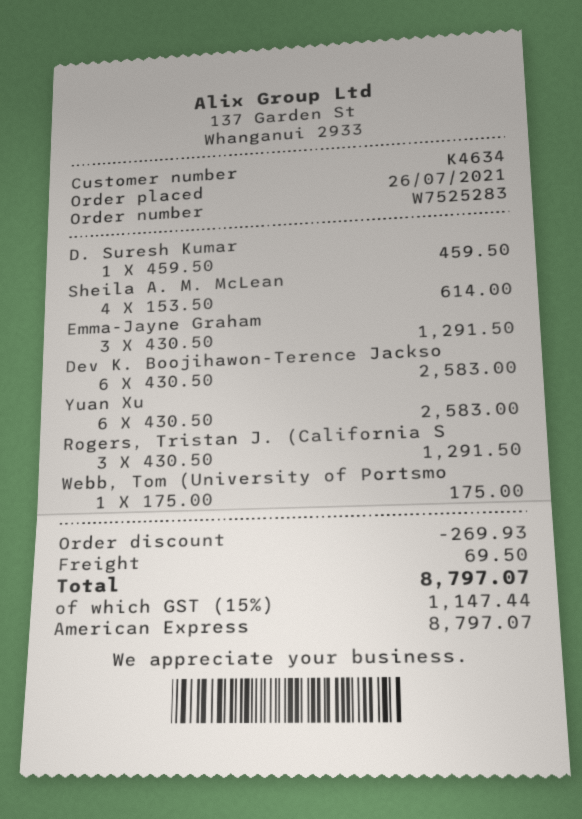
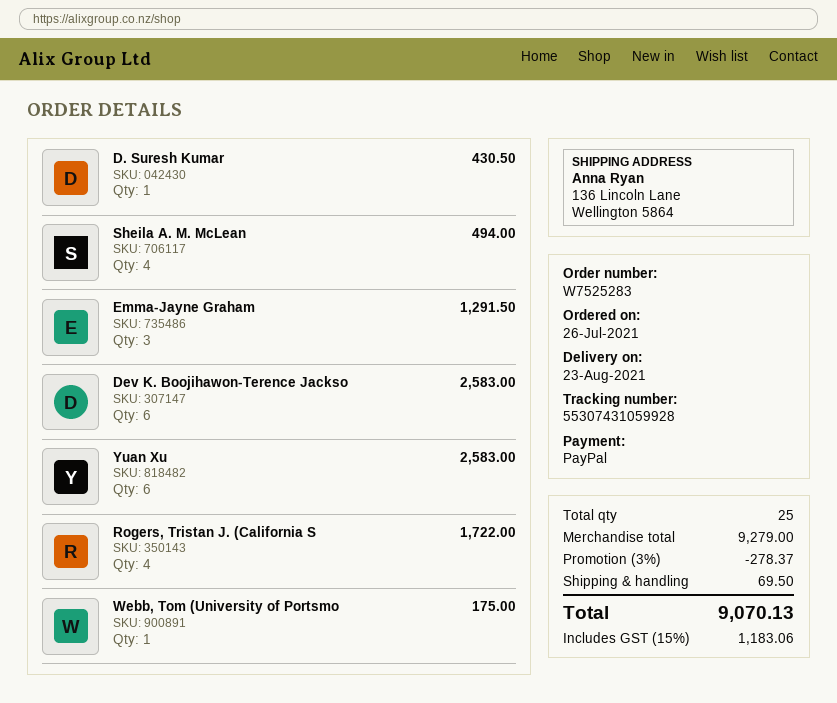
payment method: American Express -> PayPal
D. Suresh Kumar: 1 for 459.50 -> 1 for 430.50
Sheila A. M. McLean: 4 for 614.00 -> 4 for 494.00
Rogers, Tristan J. (California S: 3 for 1291.50 -> 4 for 1722.00
discount: 269.93 -> 278.37
tax: 15% = 1147.44 -> 15% = 1183.06
total: 8797.07 -> 9070.13

